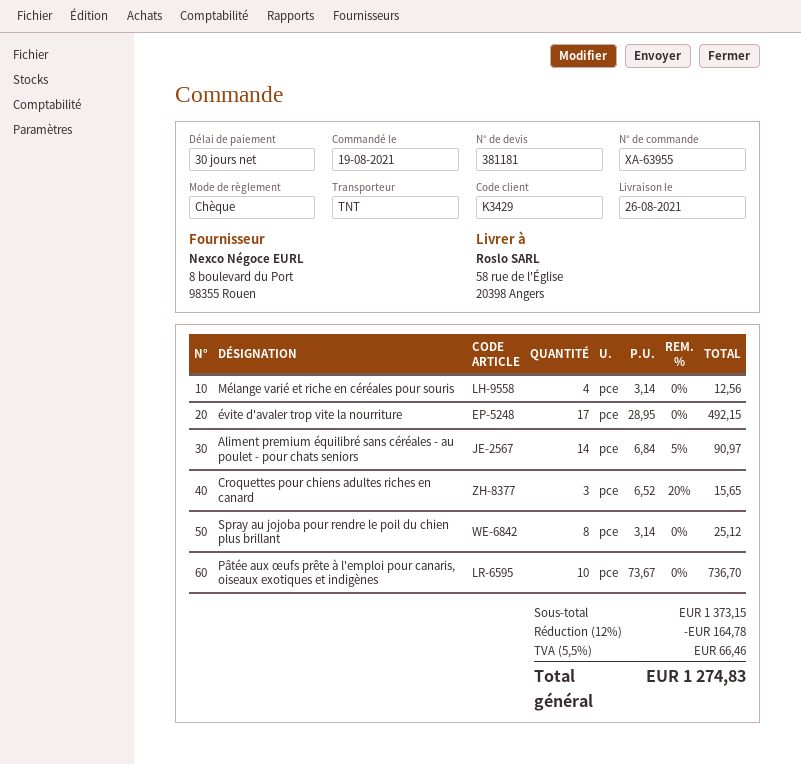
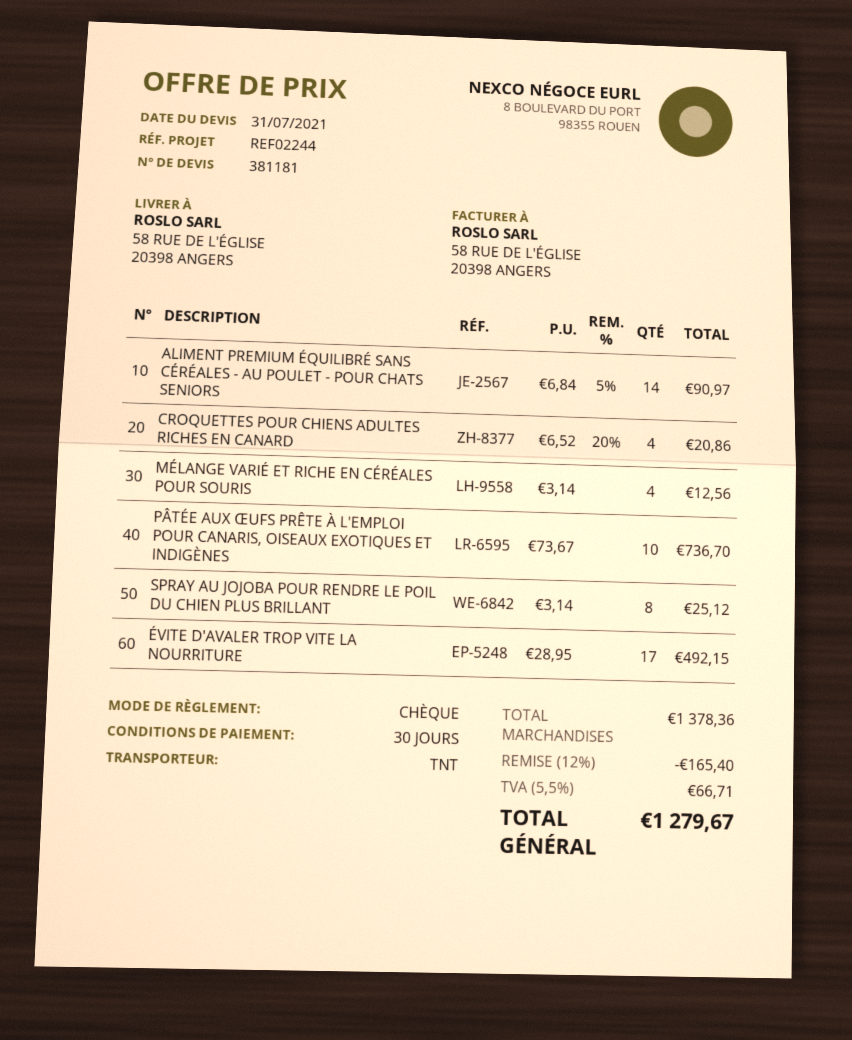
Croquettes pour chiens adultes riches en canard: 3 x 6.52 - 20% = 15.65 -> 4 x 6.52 - 20% = 20.86
subtotal: 1373.15 -> 1378.36
discount: 12% = 164.78 -> 12% = 165.40
tax: 5.5% = 66.46 -> 5.5% = 66.71
total: 1274.83 -> 1279.67

